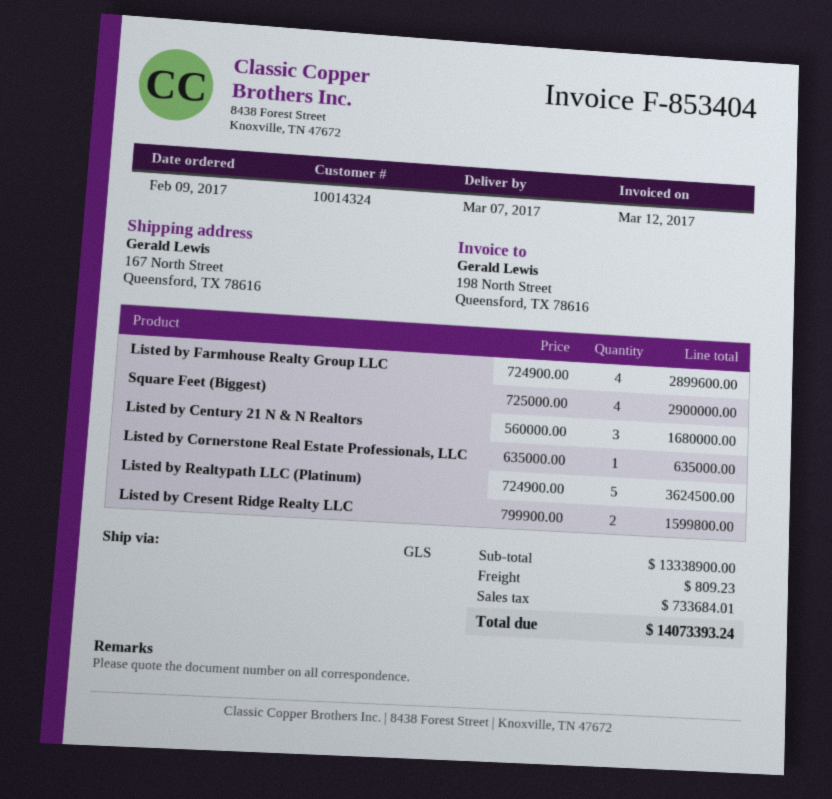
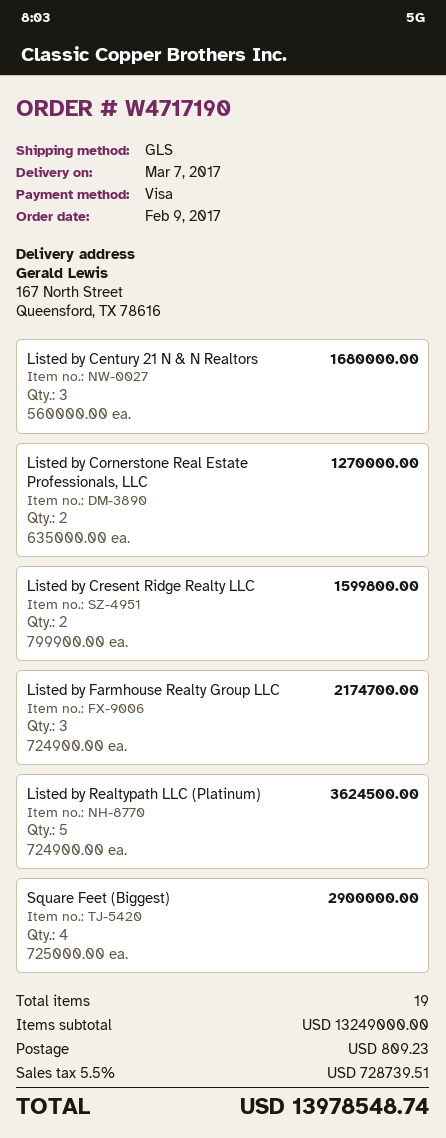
Listed by Farmhouse Realty Group LLC: 4 x 724900.00 = 2899600.00 -> 3 x 724900.00 = 2174700.00
Listed by Cornerstone Real Estate Professionals, LLC: 1 x 635000.00 = 635000.00 -> 2 x 635000.00 = 1270000.00
subtotal: 13338900.00 -> 13249000.00
tax: 733684.01 -> 728739.51
total: 14073393.24 -> 13978548.74

